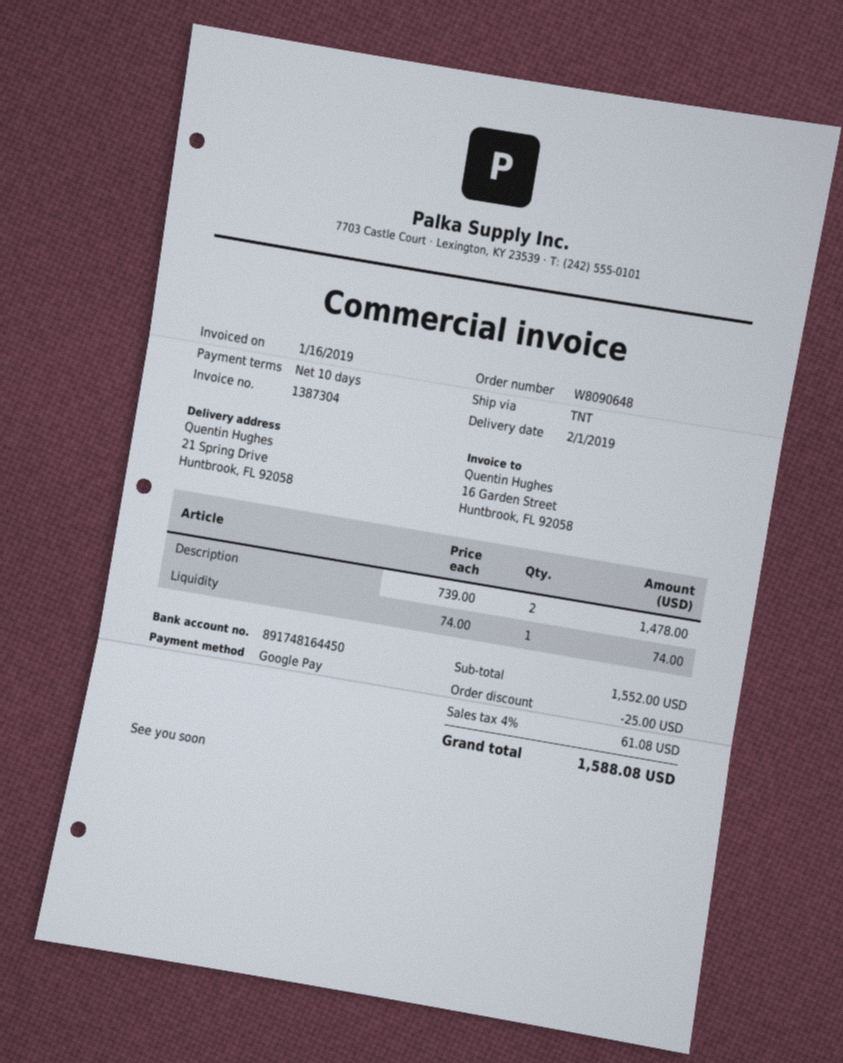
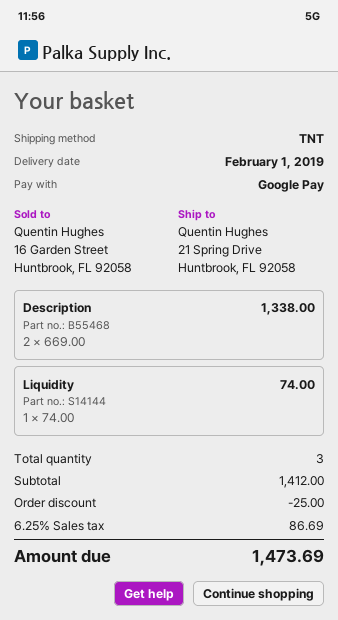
Description: 2 x 739.00 = 1478.00 -> 2 x 669.00 = 1338.00
subtotal: 1552.00 -> 1412.00
tax: 4% = 61.08 -> 6.25% = 86.69
total: 1588.08 -> 1473.69

